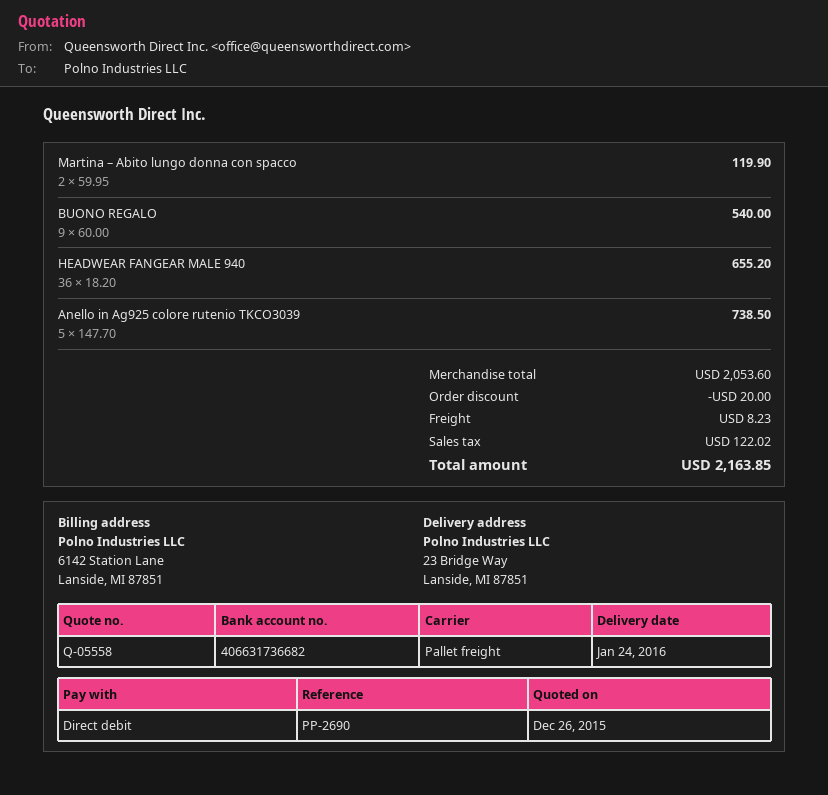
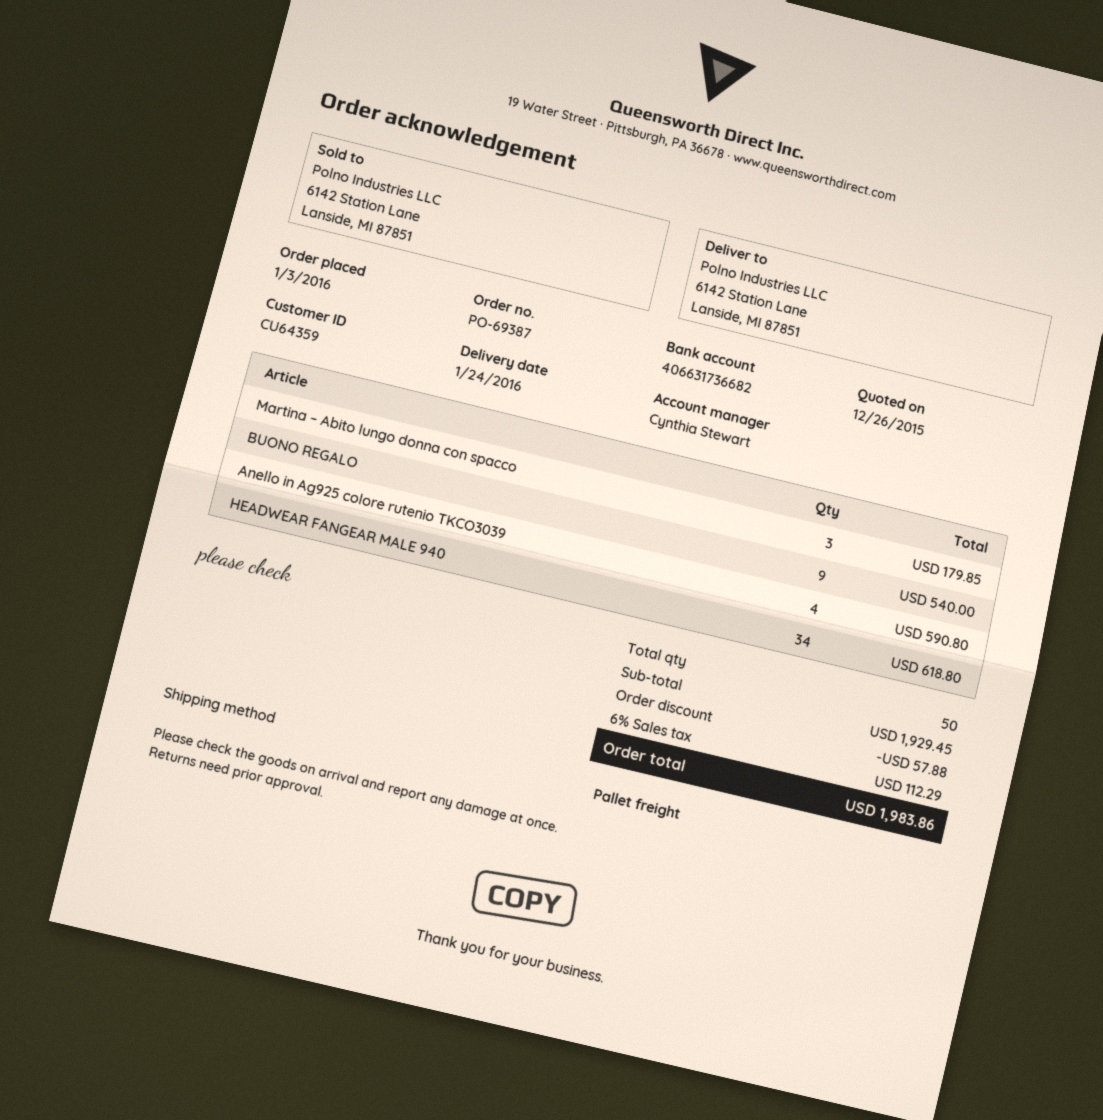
ship to: 23 Bridge Way, Lanside, MI 87851 -> 6142 Station Lane, Lanside, MI 87851
Martina – Abito lungo donna con spacco: 2 for 119.90 -> 3 for 179.85
HEADWEAR FANGEAR MALE 940: 36 for 655.20 -> 34 for 618.80
Anello in Ag925 colore rutenio TKCO3039: 5 for 738.50 -> 4 for 590.80
subtotal: 2053.60 -> 1929.45
discount: 20.00 -> 57.88
shipping: 8.23 -> none
tax: 122.02 -> 112.29
total: 2163.85 -> 1983.86

